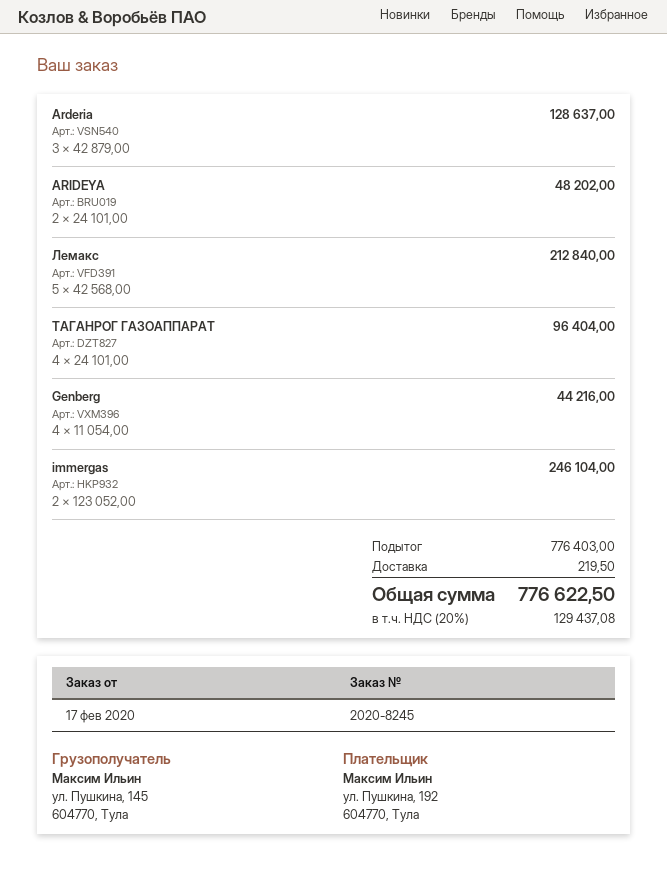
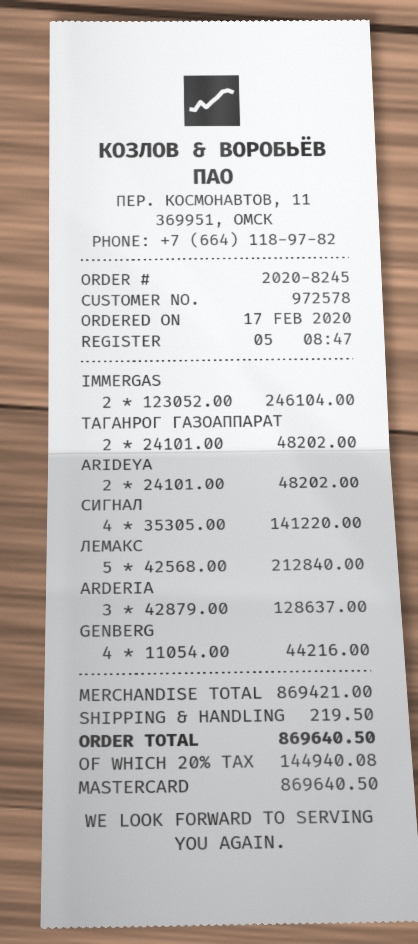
ТАГАНРОГ ГАЗОАППАРАТ: 4 x 24101.00 = 96404.00 -> 2 x 24101.00 = 48202.00
СИГНАЛ: none -> 4 x 35305.00 = 141220.00
subtotal: 776403.00 -> 869421.00
tax: 20% = 129437.08 -> 20% = 144940.08
total: 776622.50 -> 869640.50

